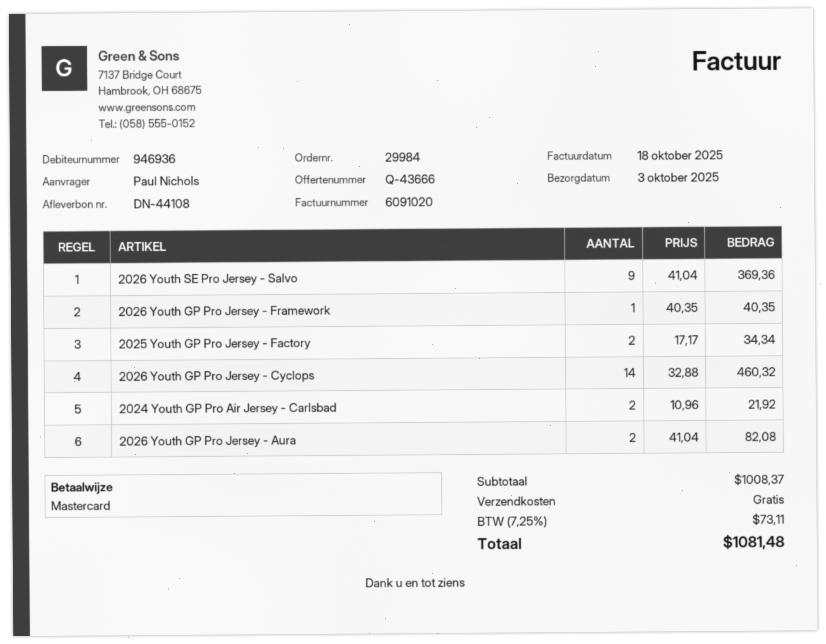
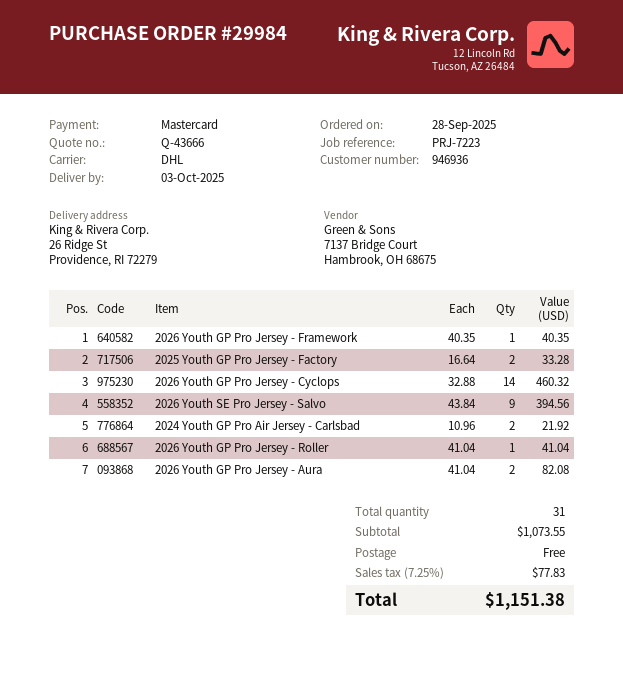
2026 Youth SE Pro Jersey - Salvo: 9 x 41.04 = 369.36 -> 9 x 43.84 = 394.56
2025 Youth GP Pro Jersey - Factory: 2 x 17.17 = 34.34 -> 2 x 16.64 = 33.28
2026 Youth GP Pro Jersey - Roller: none -> 1 x 41.04 = 41.04
subtotal: 1008.37 -> 1073.55
tax: 7.25% = 73.11 -> 7.25% = 77.83
total: 1081.48 -> 1151.38

